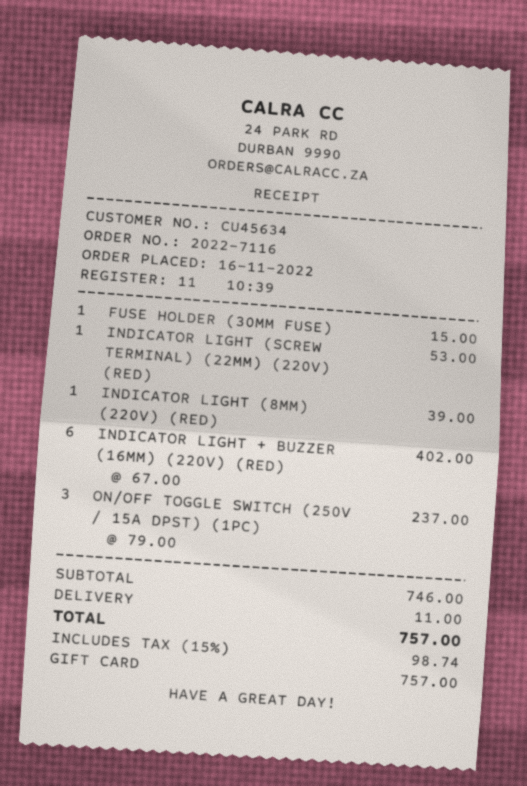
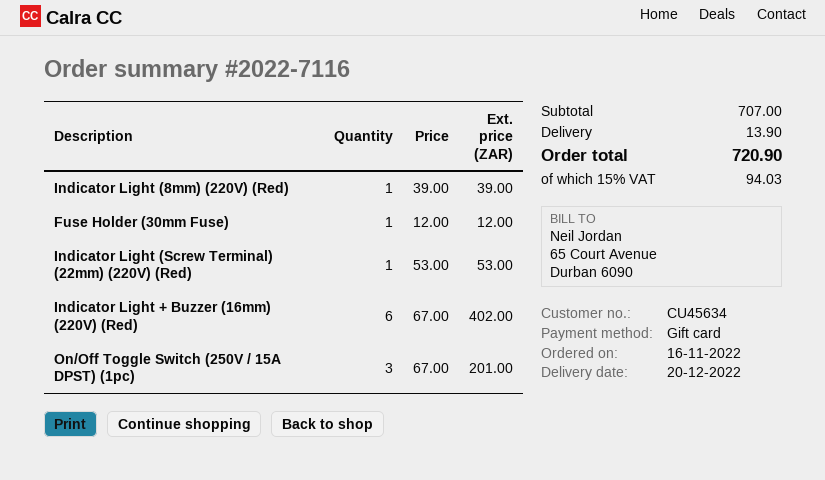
FUSE HOLDER (30MM FUSE): 1 x 15.00 = 15.00 -> 1 x 12.00 = 12.00
ON/OFF TOGGLE SWITCH (250V / 15A DPST) (1PC): 3 x 79.00 = 237.00 -> 3 x 67.00 = 201.00
subtotal: 746.00 -> 707.00
shipping: 11.00 -> 13.90
tax: 15% = 98.74 -> 15% = 94.03
total: 757.00 -> 720.90

